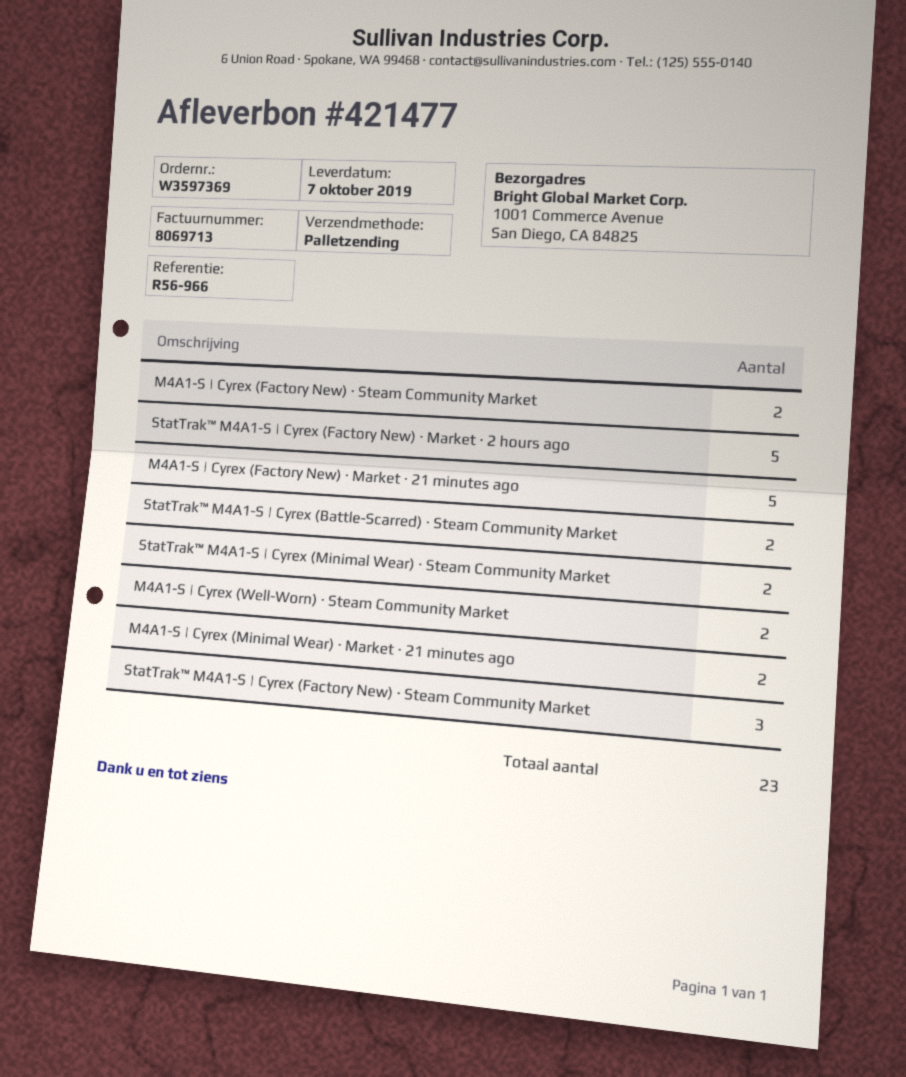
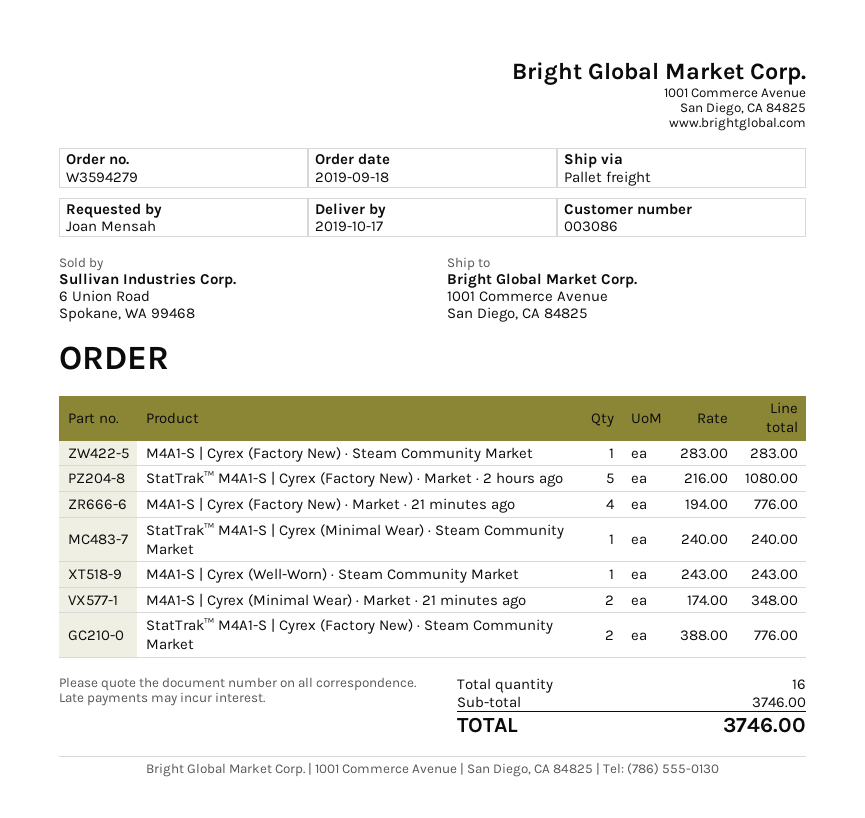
order number: W3597369 -> W3594279
delivery date: 2019-10-07 -> 2019-10-17
M4A1-S | Cyrex (Factory New) · Steam Community Market: 2 -> 1
M4A1-S | Cyrex (Factory New) · Market · 21 minutes ago: 5 -> 4
StatTrak™ M4A1-S | Cyrex (Battle-Scarred) · Steam Community Market: 2 -> none
StatTrak™ M4A1-S | Cyrex (Minimal Wear) · Steam Community Market: 2 -> 1
M4A1-S | Cyrex (Well-Worn) · Steam Community Market: 2 -> 1
StatTrak™ M4A1-S | Cyrex (Factory New) · Steam Community Market: 3 -> 2
total quantity: 23 -> 16

